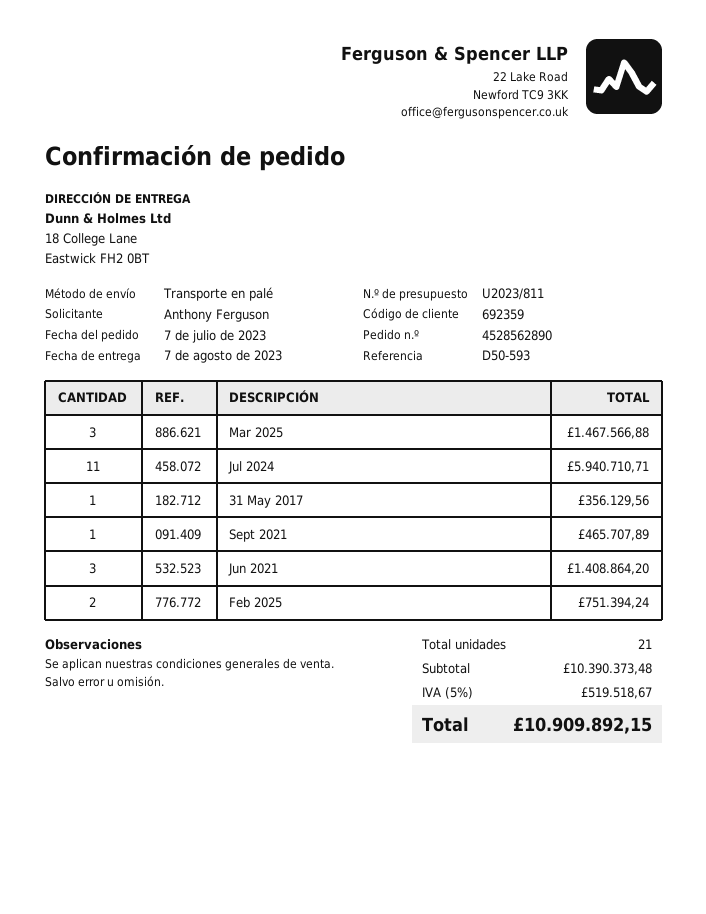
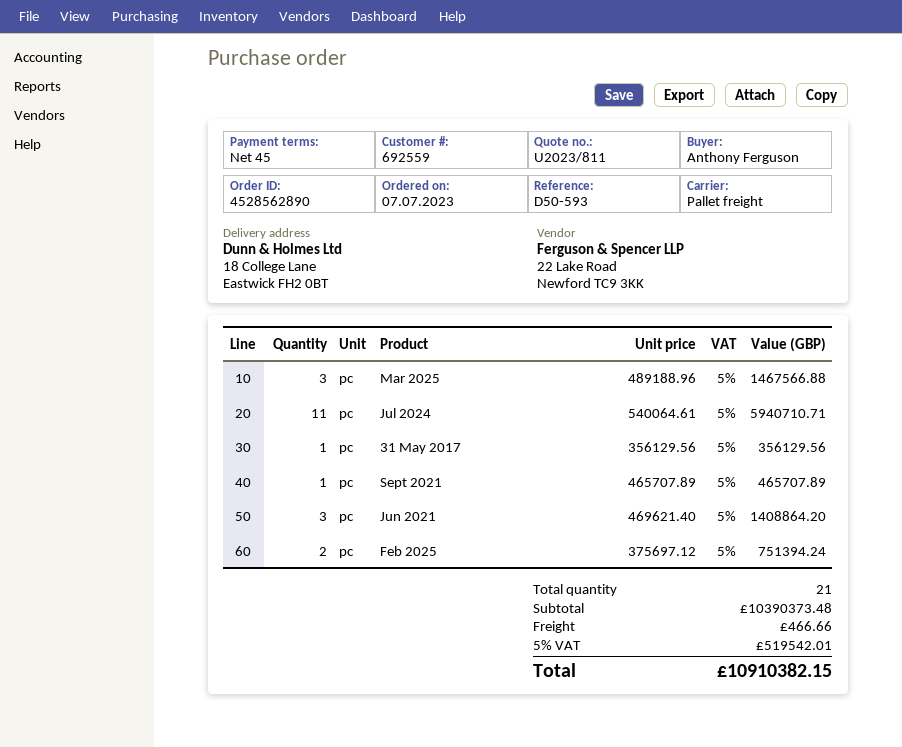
customer number: 692359 -> 692559
shipping: none -> 466.66
tax: 5% = 519518.67 -> 5% = 519542.01
total: 10909892.15 -> 10910382.15

